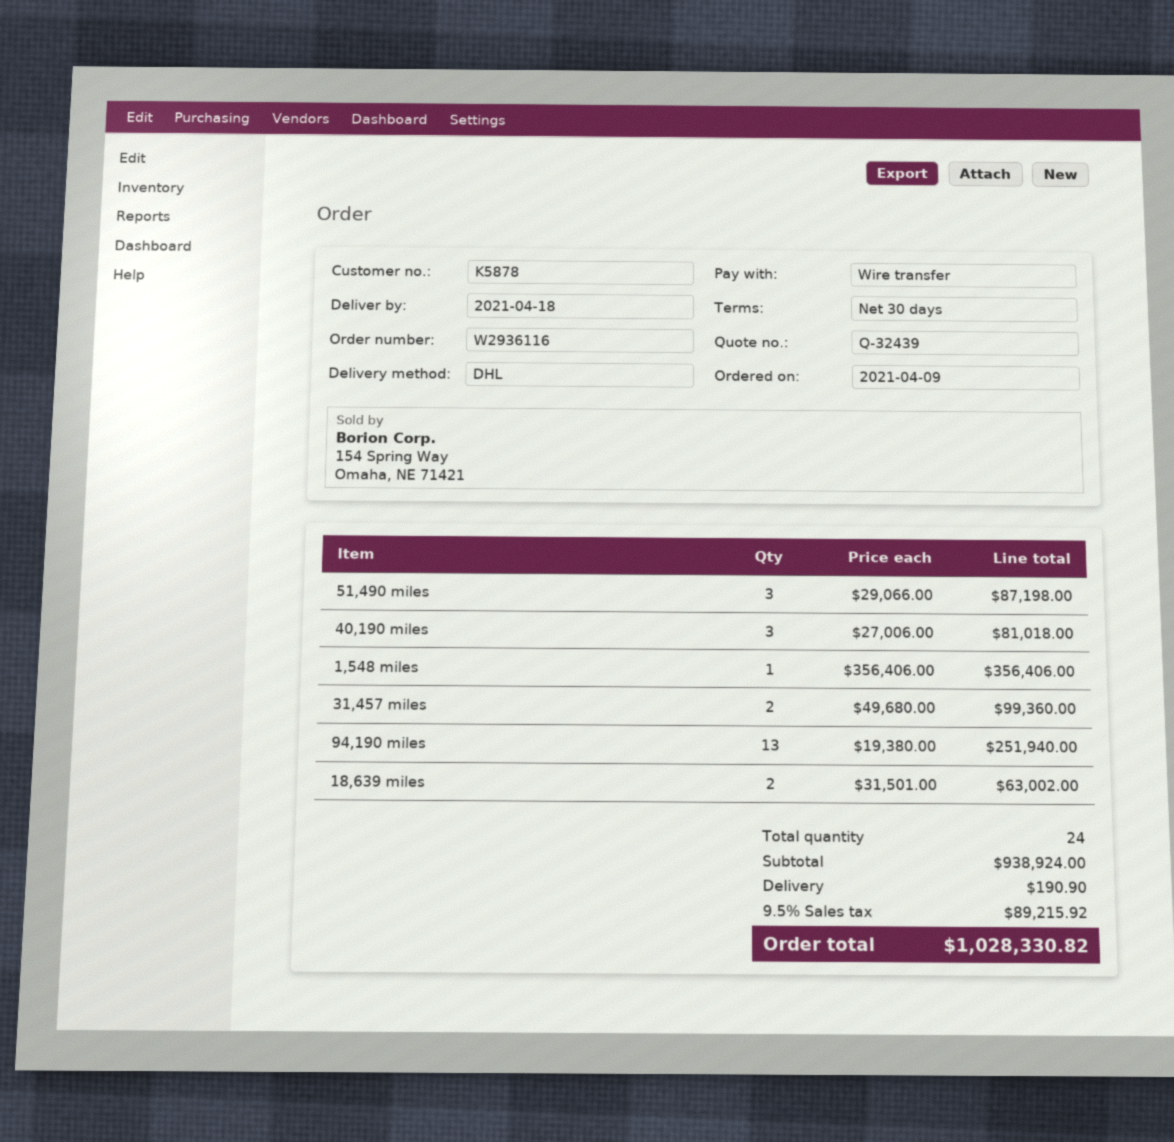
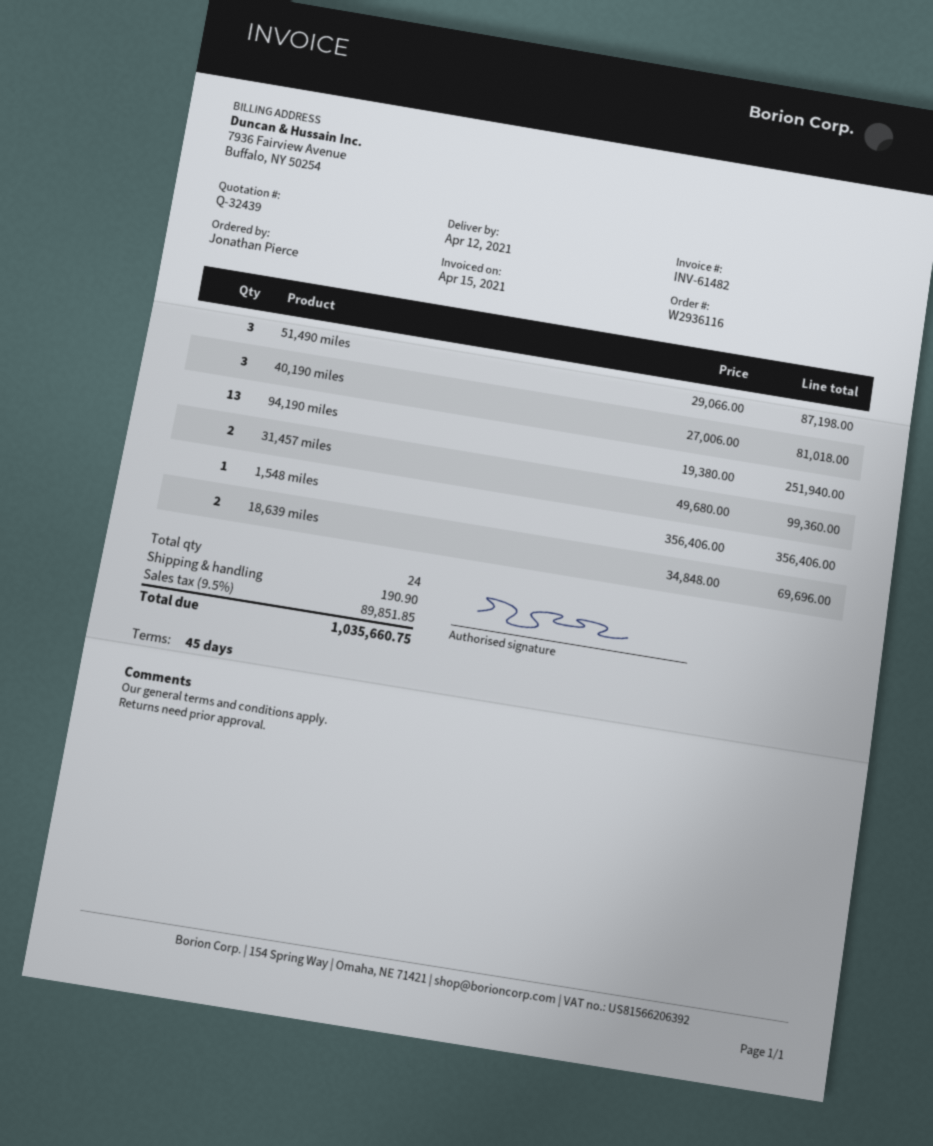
delivery date: 2021-04-18 -> 2021-04-12
payment terms: 30 days -> 45 days
18,639 miles: 2 x 31501.00 = 63002.00 -> 2 x 34848.00 = 69696.00
tax: 9.5% = 89215.92 -> 9.5% = 89851.85
total: 1028330.82 -> 1035660.75

